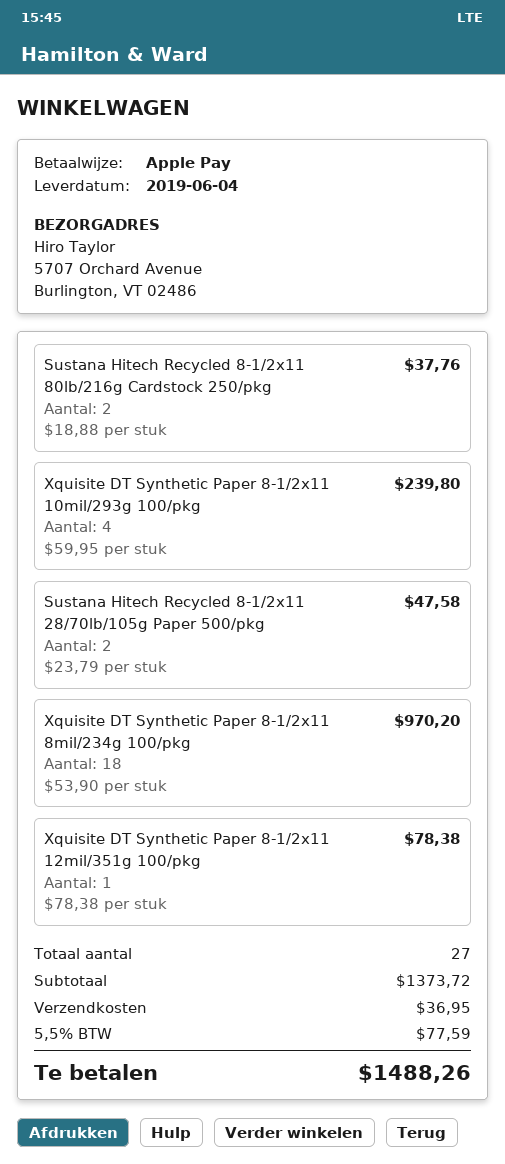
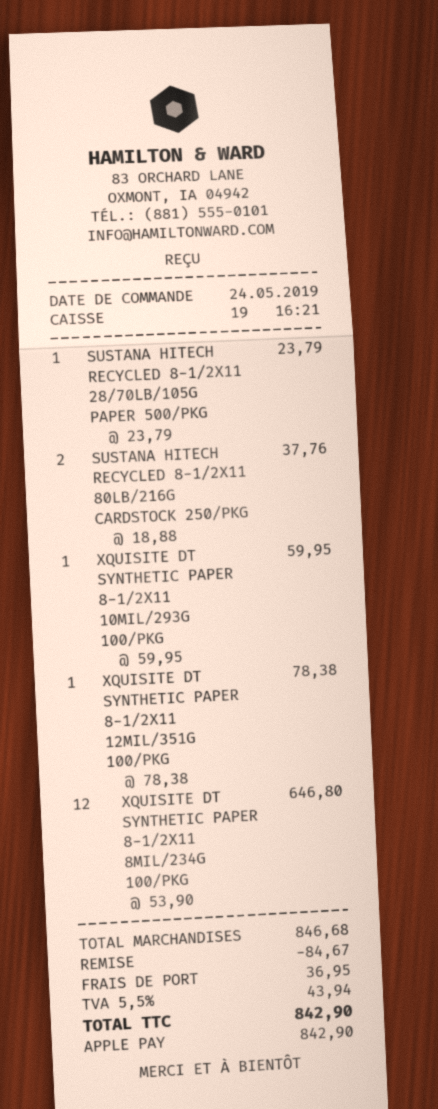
Xquisite DT Synthetic Paper 8-1/2x11 10mil/293g 100/pkg: 4 x 59.95 = 239.80 -> 1 x 59.95 = 59.95
Sustana Hitech Recycled 8-1/2x11 28/70lb/105g Paper 500/pkg: 2 x 23.79 = 47.58 -> 1 x 23.79 = 23.79
Xquisite DT Synthetic Paper 8-1/2x11 8mil/234g 100/pkg: 18 x 53.90 = 970.20 -> 12 x 53.90 = 646.80
subtotal: 1373.72 -> 846.68
discount: none -> 84.67
tax: 5.5% = 77.59 -> 5.5% = 43.94
total: 1488.26 -> 842.90

